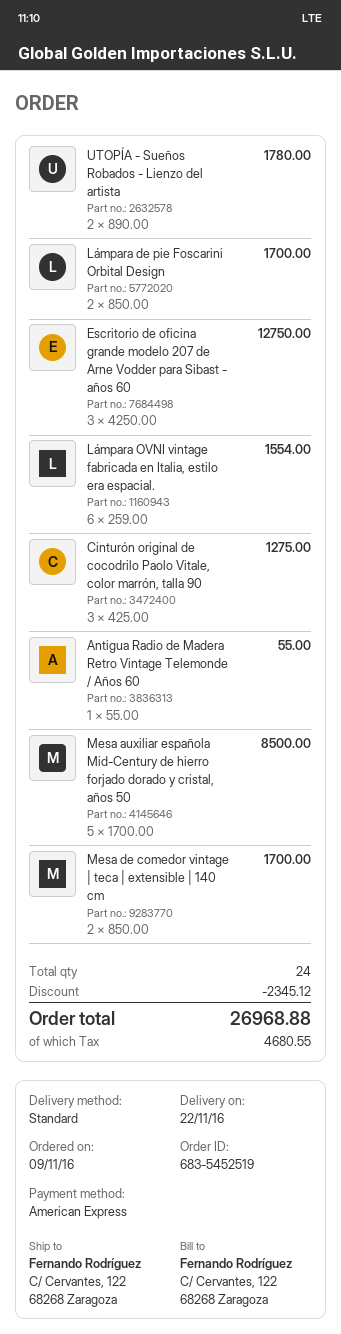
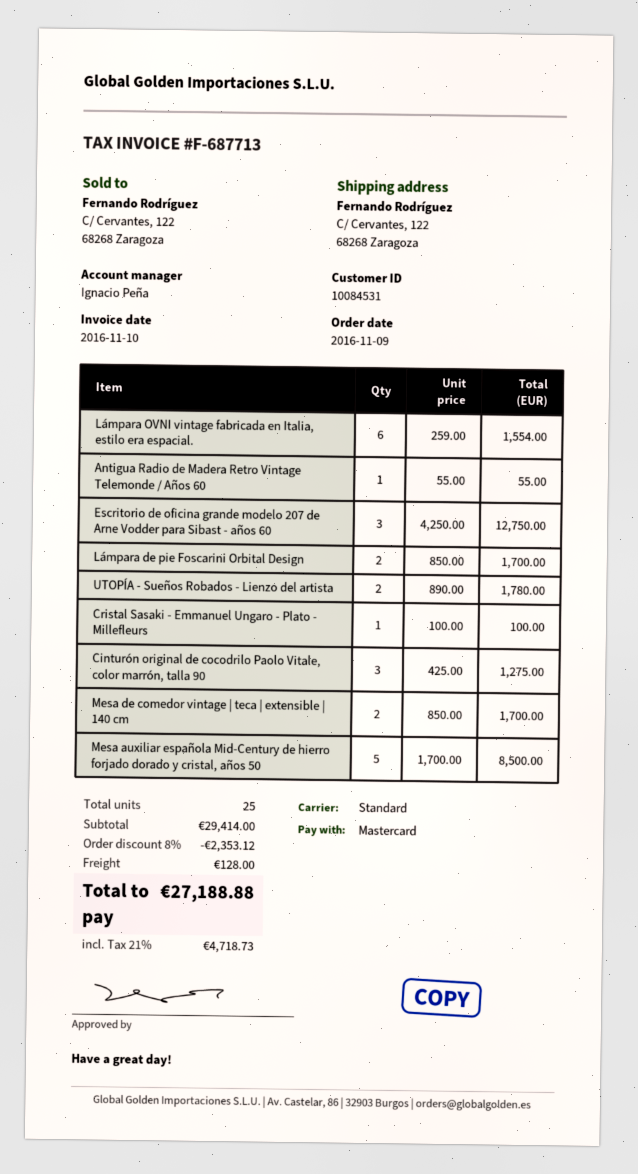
payment method: American Express -> Mastercard
Cristal Sasaki - Emmanuel Ungaro - Plato - Millefleurs: none -> 1 x 100.00 = 100.00
total quantity: 24 -> 25
discount: 2345.12 -> 2353.12
shipping: none -> 128.00
tax: 4680.55 -> 4718.73
total: 26968.88 -> 27188.88

